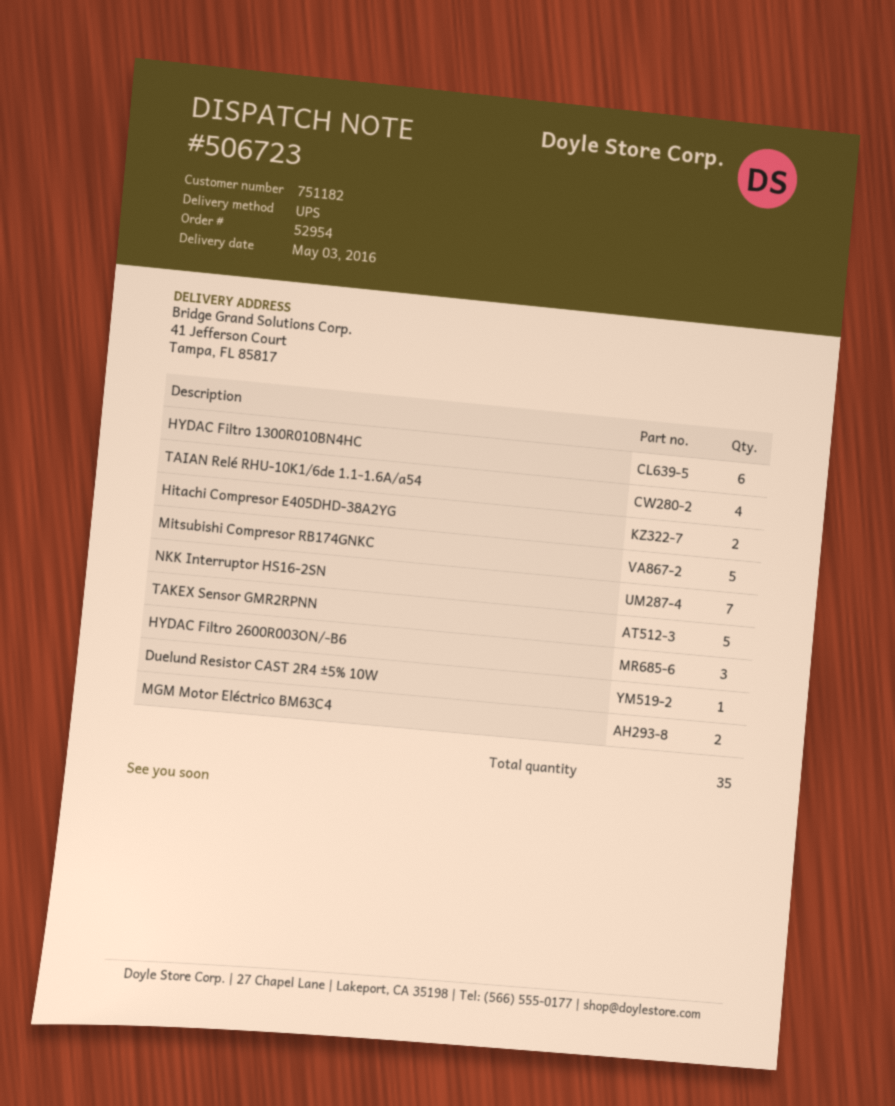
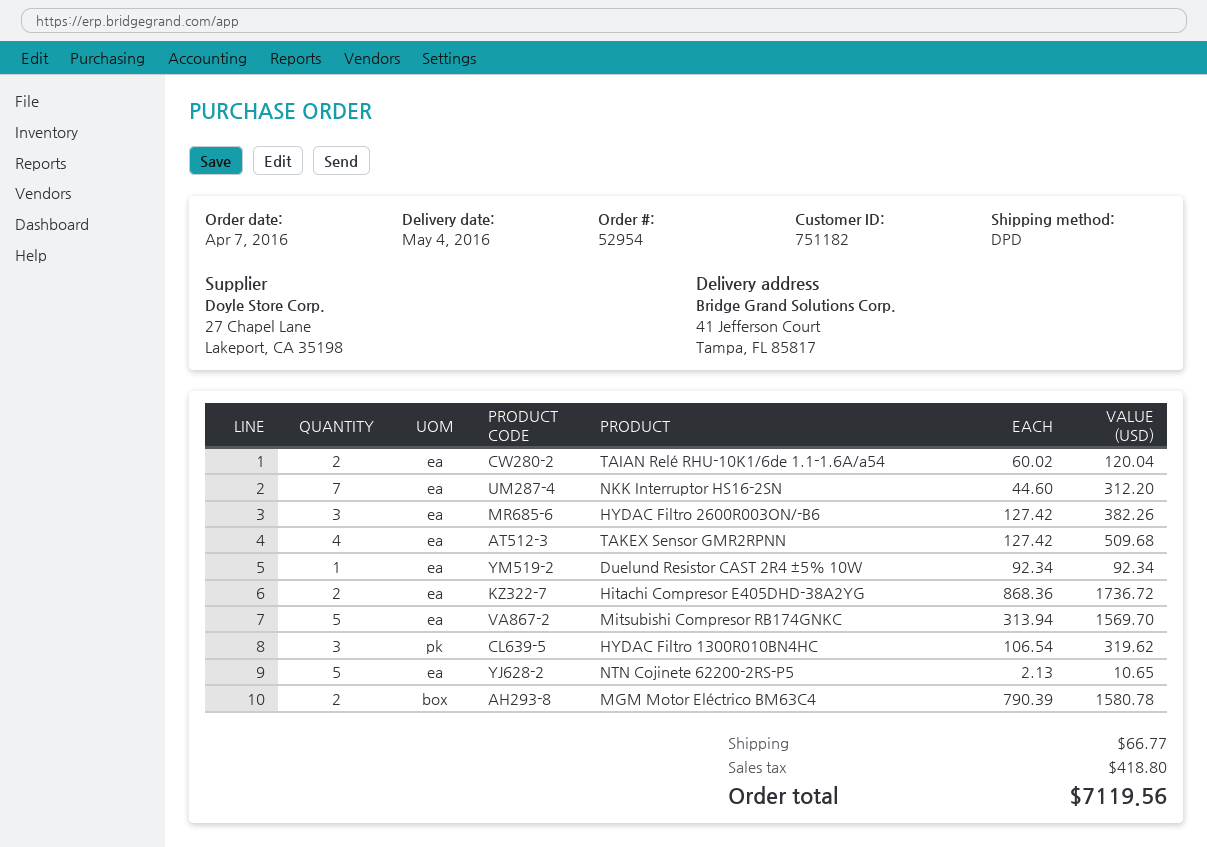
delivery date: 2016-05-03 -> 2016-05-04
shipping method: UPS -> DPD
HYDAC Filtro 1300R010BN4HC: 6 -> 3
TAIAN Relé RHU-10K1/6de 1.1-1.6A/a54: 4 -> 2
TAKEX Sensor GMR2RPNN: 5 -> 4
NTN Cojinete 62200-2RS-P5: none -> 5

